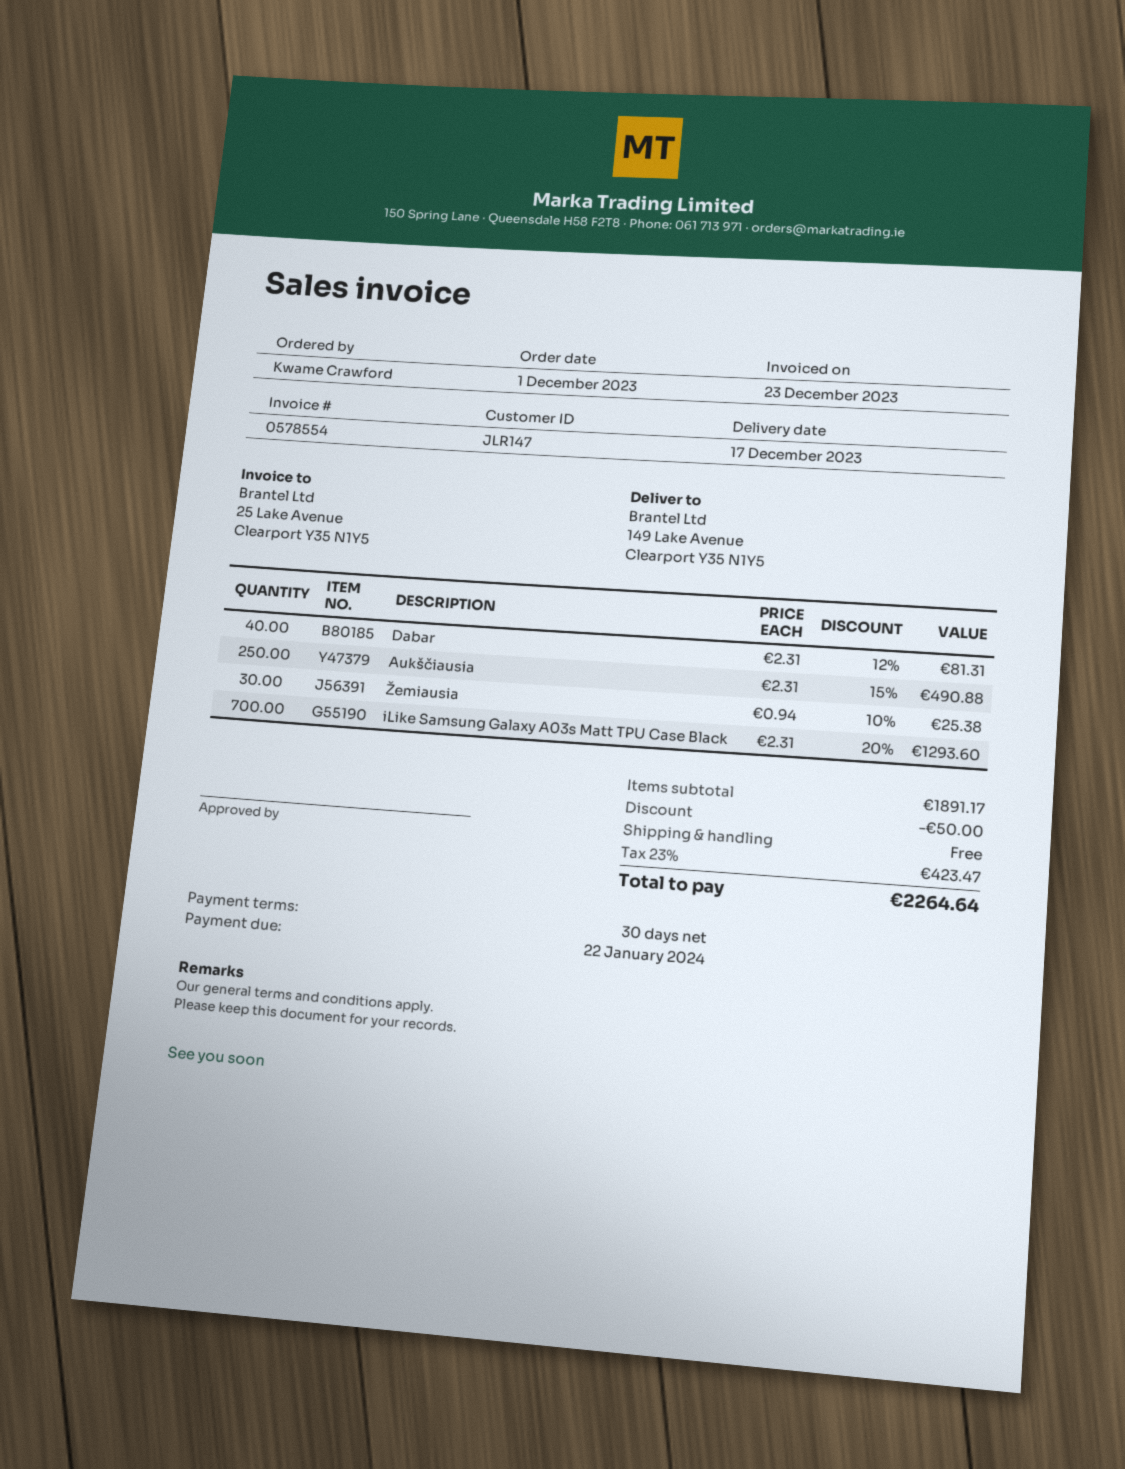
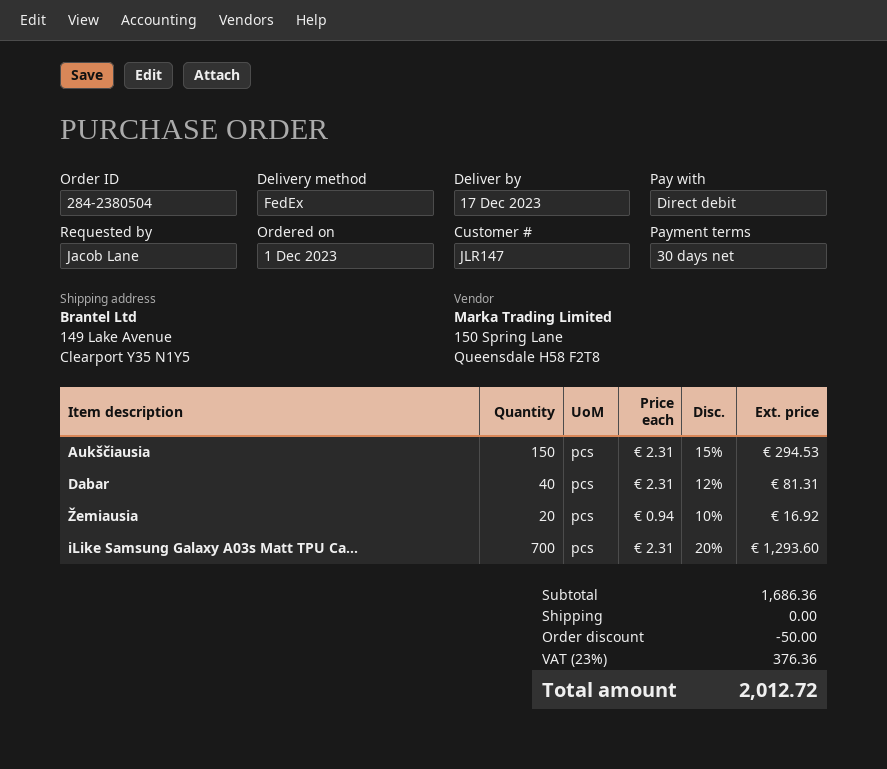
ordered by: Kwame Crawford -> Jacob Lane
Aukščiausia: 250 x 2.31 - 15% = 490.88 -> 150 x 2.31 - 15% = 294.53
Žemiausia: 30 x 0.94 - 10% = 25.38 -> 20 x 0.94 - 10% = 16.92
subtotal: 1891.17 -> 1686.36
tax: 23% = 423.47 -> 23% = 376.36
total: 2264.64 -> 2012.72

